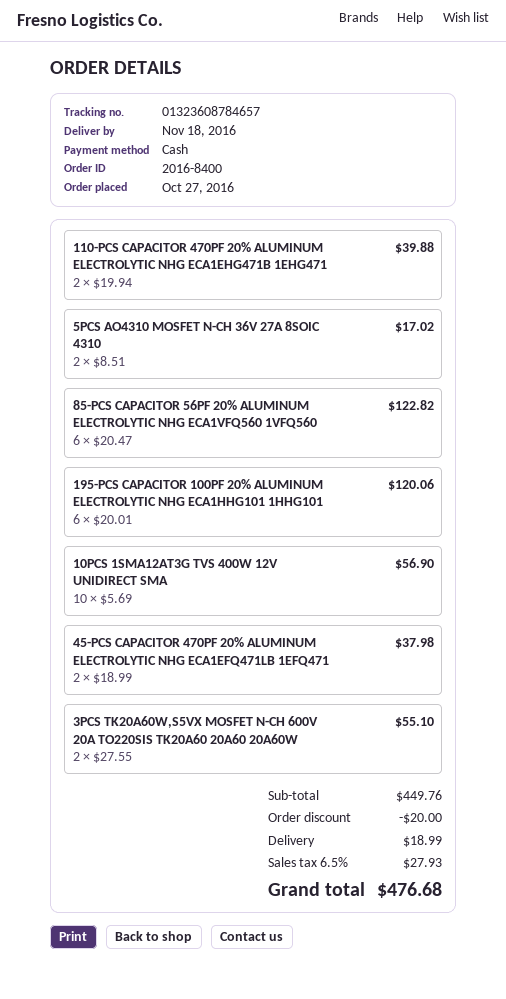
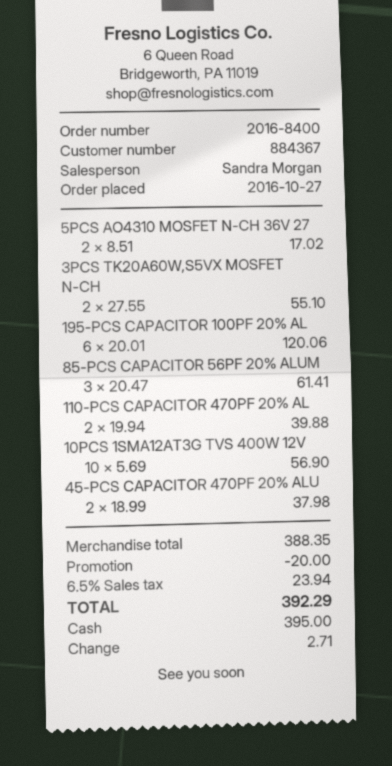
85-PCS CAPACITOR 56PF 20% ALUMINUM ELECTROLYTIC NHG ECA1VFQ560 1VFQ560: 6 x 20.47 = 122.82 -> 3 x 20.47 = 61.41
subtotal: 449.76 -> 388.35
shipping: 18.99 -> none
tax: 6.5% = 27.93 -> 6.5% = 23.94
total: 476.68 -> 392.29

